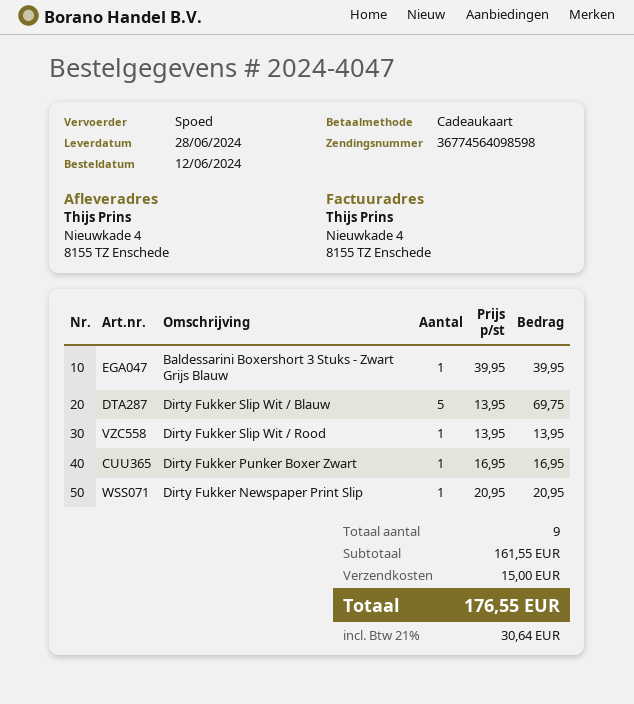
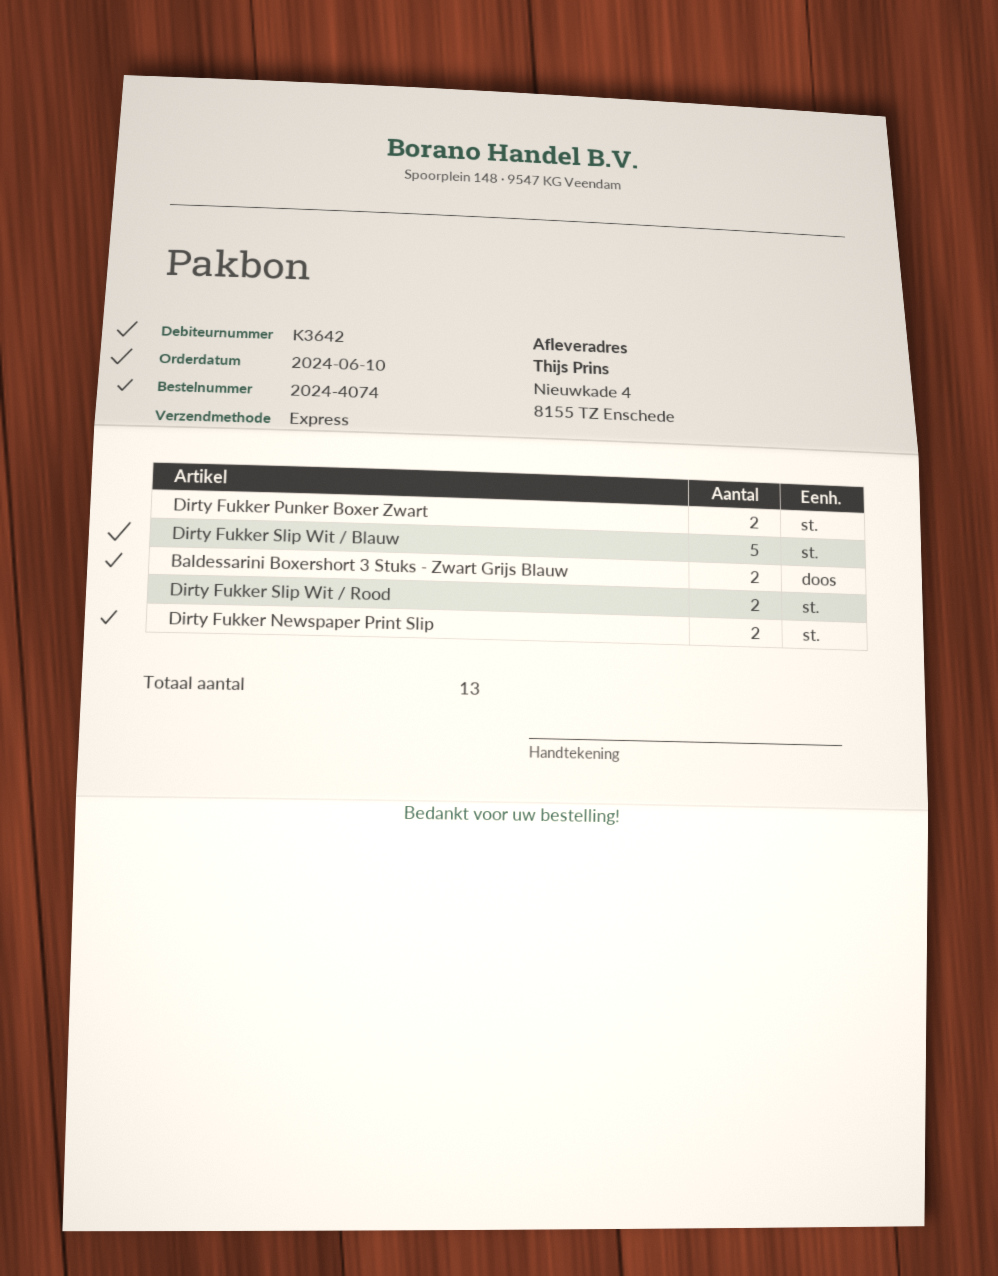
order number: 2024-4047 -> 2024-4074
order date: 2024-06-12 -> 2024-06-10
Baldessarini Boxershort 3 Stuks - Zwart Grijs Blauw: 1 -> 2
Dirty Fukker Slip Wit / Rood: 1 -> 2
Dirty Fukker Punker Boxer Zwart: 1 -> 2
Dirty Fukker Newspaper Print Slip: 1 -> 2
total quantity: 9 -> 13

